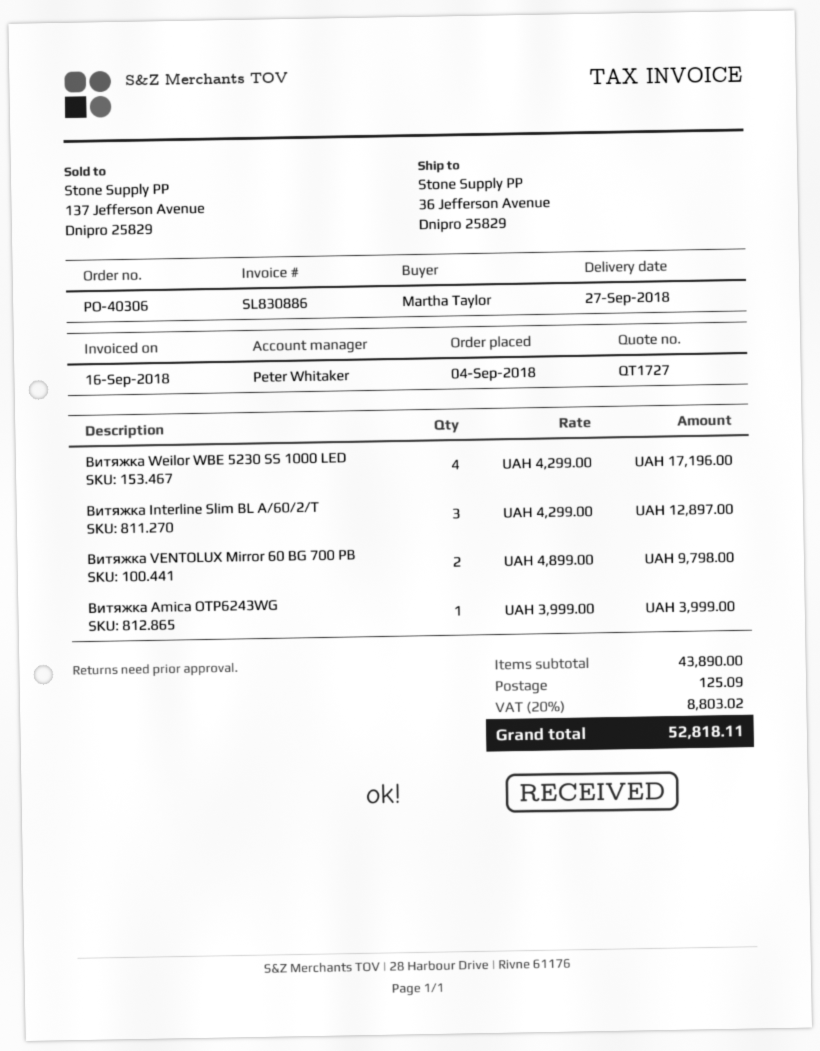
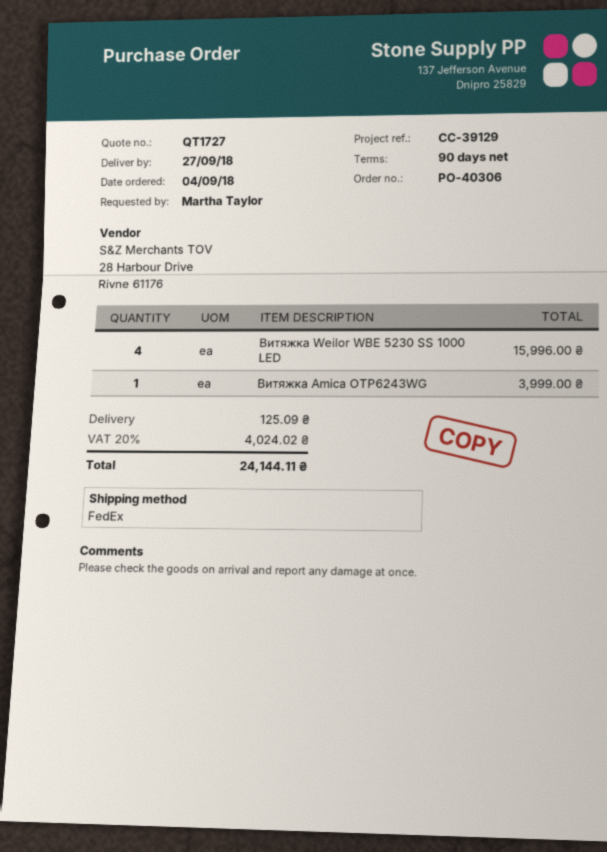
Витяжка Weilor WBE 5230 SS 1000 LED: 4 for 17196.00 -> 4 for 15996.00
Витяжка Interline Slim BL A/60/2/T: 3 for 12897.00 -> none
Витяжка VENTOLUX Mirror 60 BG 700 PB: 2 for 9798.00 -> none
tax: 20% = 8803.02 -> 20% = 4024.02
total: 52818.11 -> 24144.11

